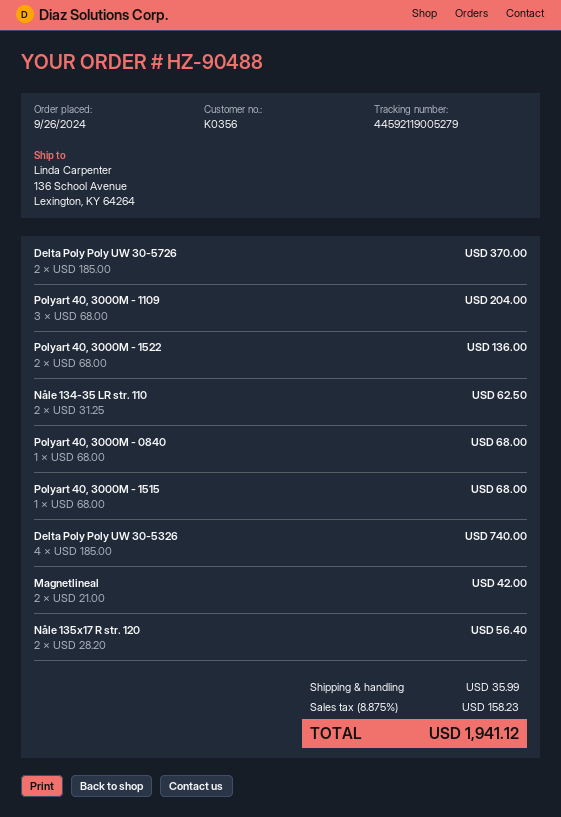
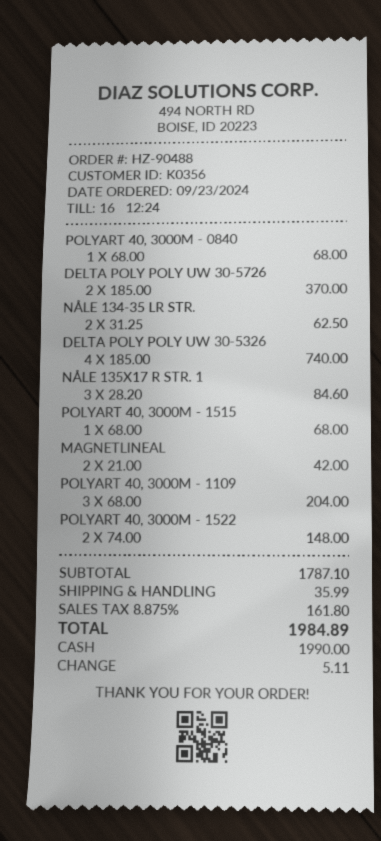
order date: 2024-09-26 -> 2024-09-23
Polyart 40, 3000M - 1522: 2 x 68.00 = 136.00 -> 2 x 74.00 = 148.00
Nåle 135x17 R str. 120: 2 x 28.20 = 56.40 -> 3 x 28.20 = 84.60
tax: 8.875% = 158.23 -> 8.875% = 161.80
total: 1941.12 -> 1984.89

